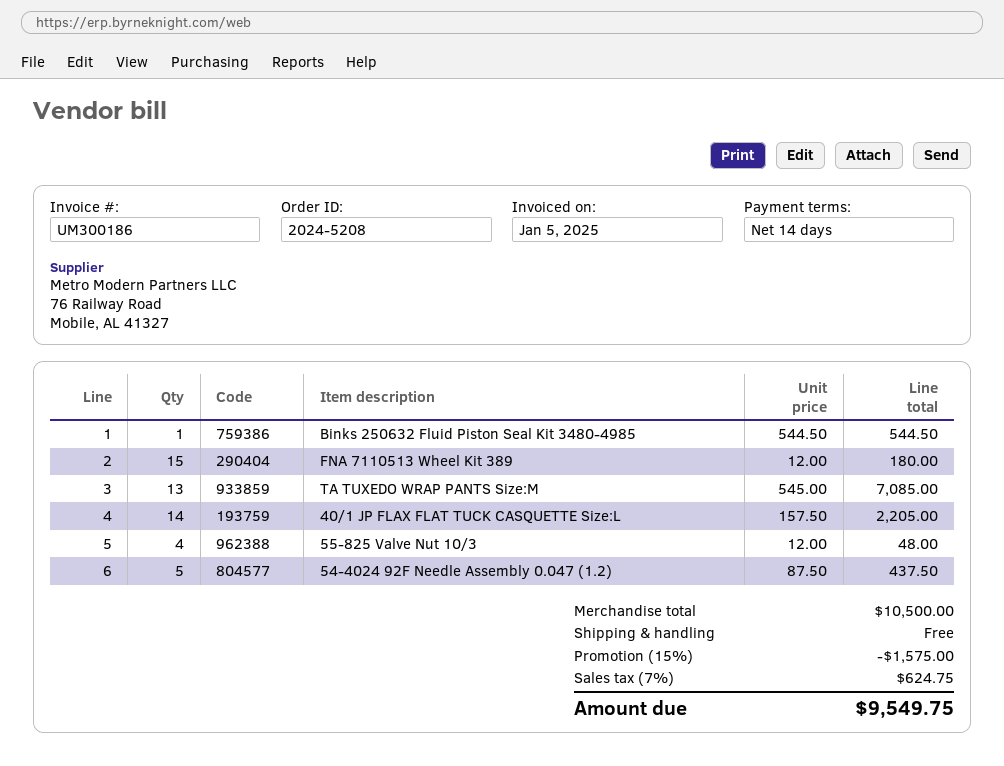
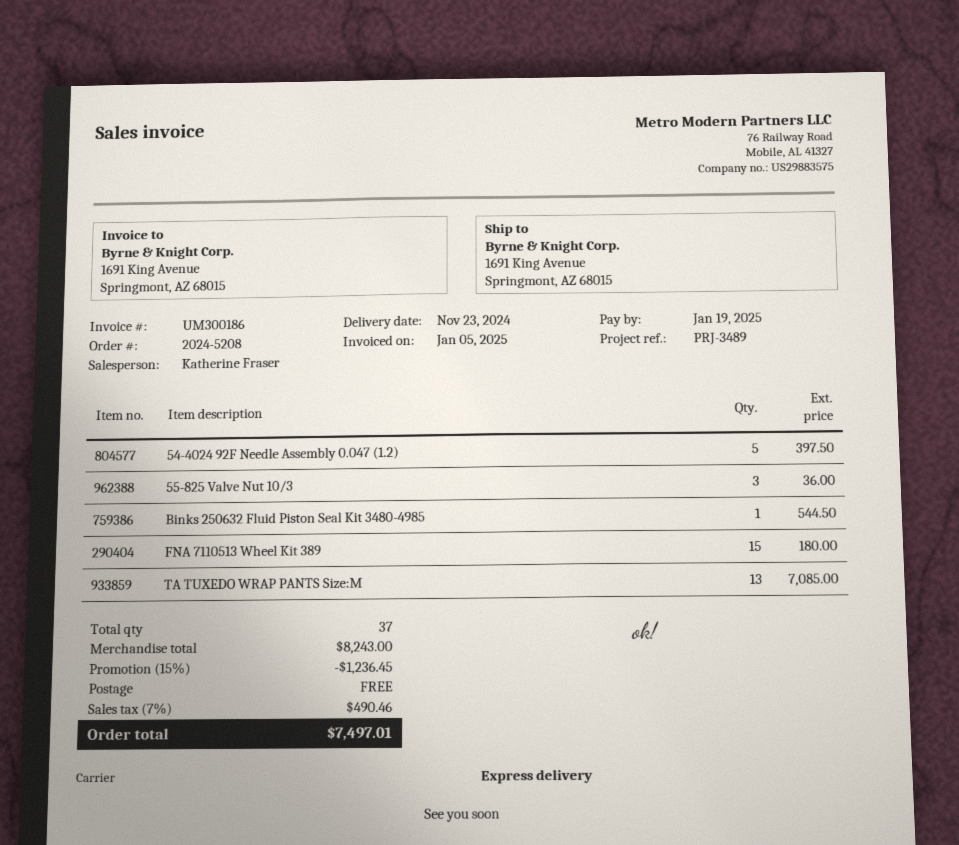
40/1 JP FLAX FLAT TUCK CASQUETTE Size:L: 14 for 2205.00 -> none
55-825 Valve Nut 10/3: 4 for 48.00 -> 3 for 36.00
54-4024 92F Needle Assembly 0.047 (1.2): 5 for 437.50 -> 5 for 397.50
subtotal: 10500.00 -> 8243.00
discount: 15% = 1575.00 -> 15% = 1236.45
tax: 7% = 624.75 -> 7% = 490.46
total: 9549.75 -> 7497.01

